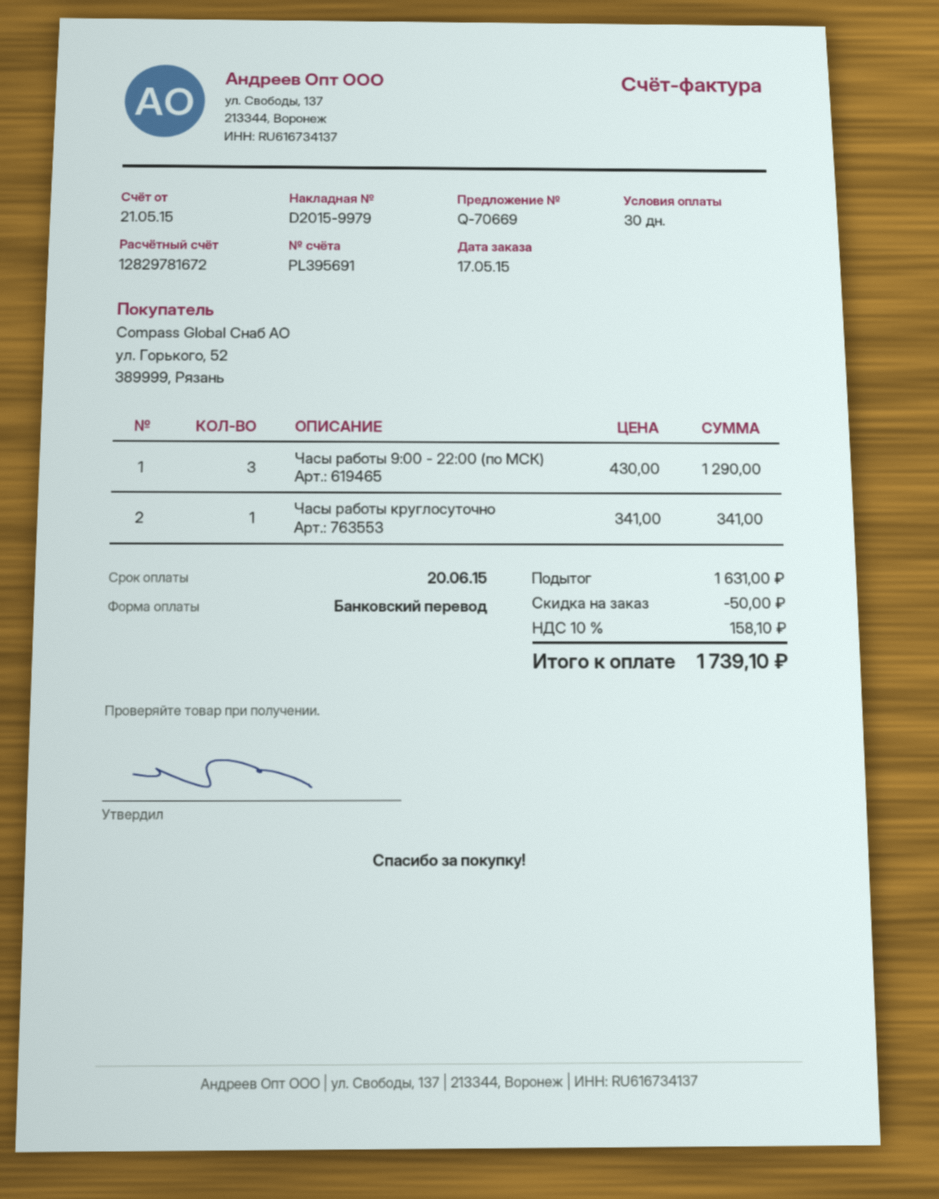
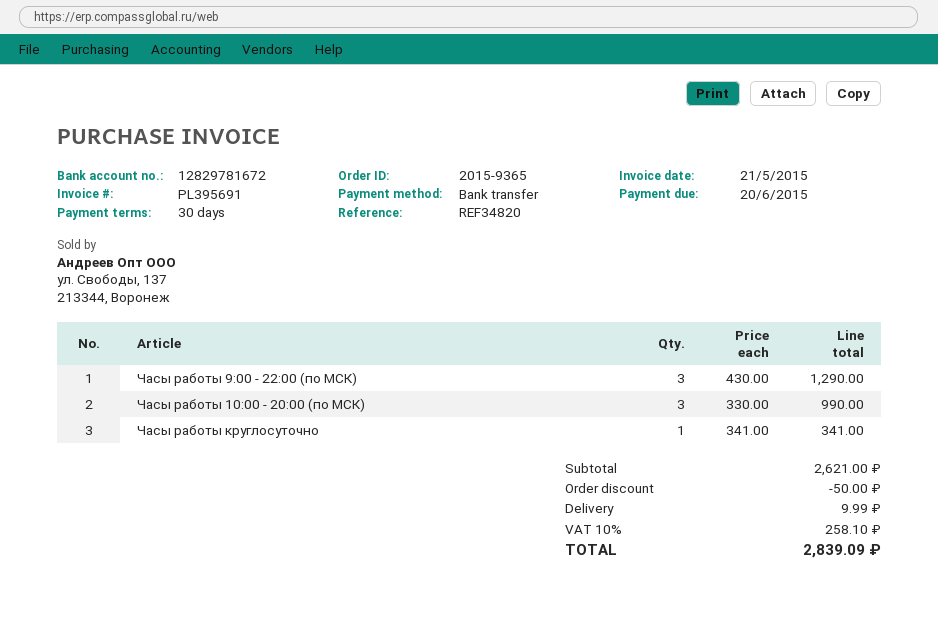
Часы работы 10:00 - 20:00 (по МСК): none -> 3 x 330.00 = 990.00
subtotal: 1631.00 -> 2621.00
shipping: none -> 9.99
tax: 10% = 158.10 -> 10% = 258.10
total: 1739.10 -> 2839.09

